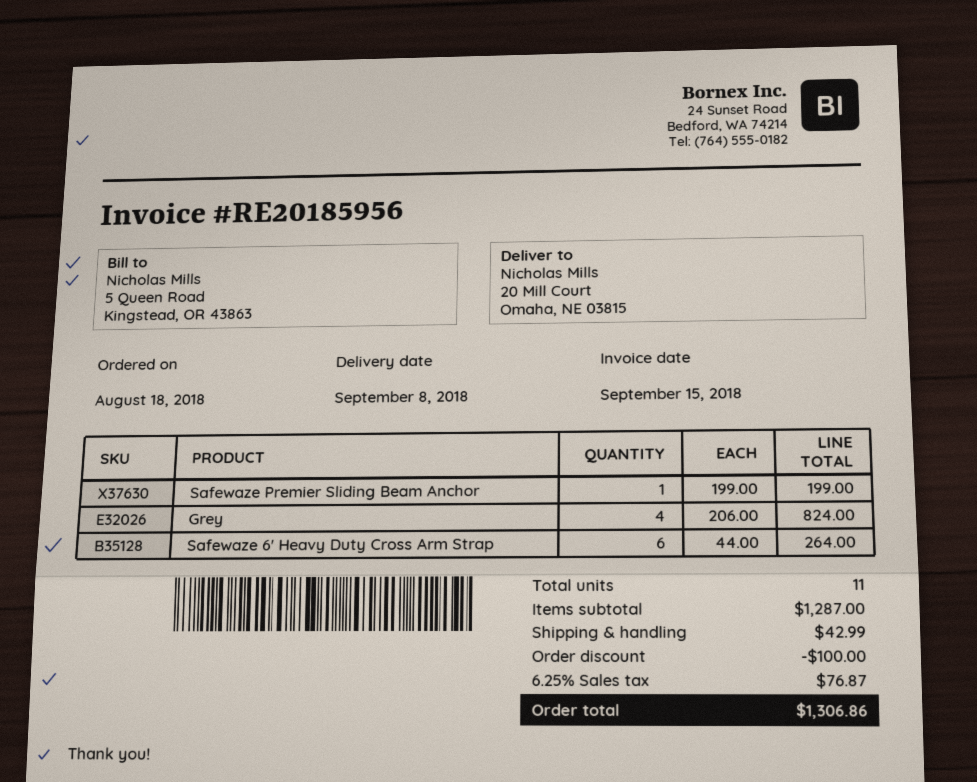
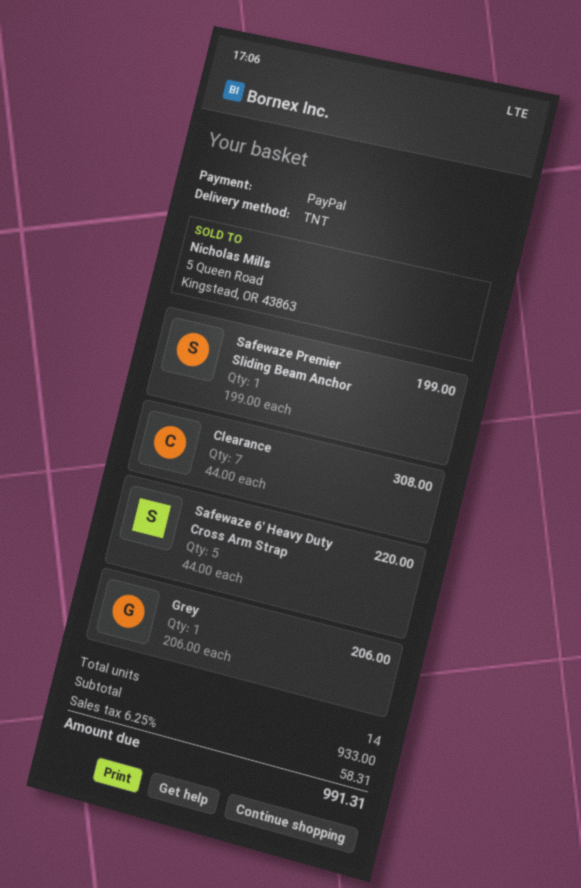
Grey: 4 x 206.00 = 824.00 -> 1 x 206.00 = 206.00
Safewaze 6' Heavy Duty Cross Arm Strap: 6 x 44.00 = 264.00 -> 5 x 44.00 = 220.00
Clearance: none -> 7 x 44.00 = 308.00
total quantity: 11 -> 14
subtotal: 1287.00 -> 933.00
discount: 100.00 -> none
shipping: 42.99 -> none
tax: 6.25% = 76.87 -> 6.25% = 58.31
total: 1306.86 -> 991.31

